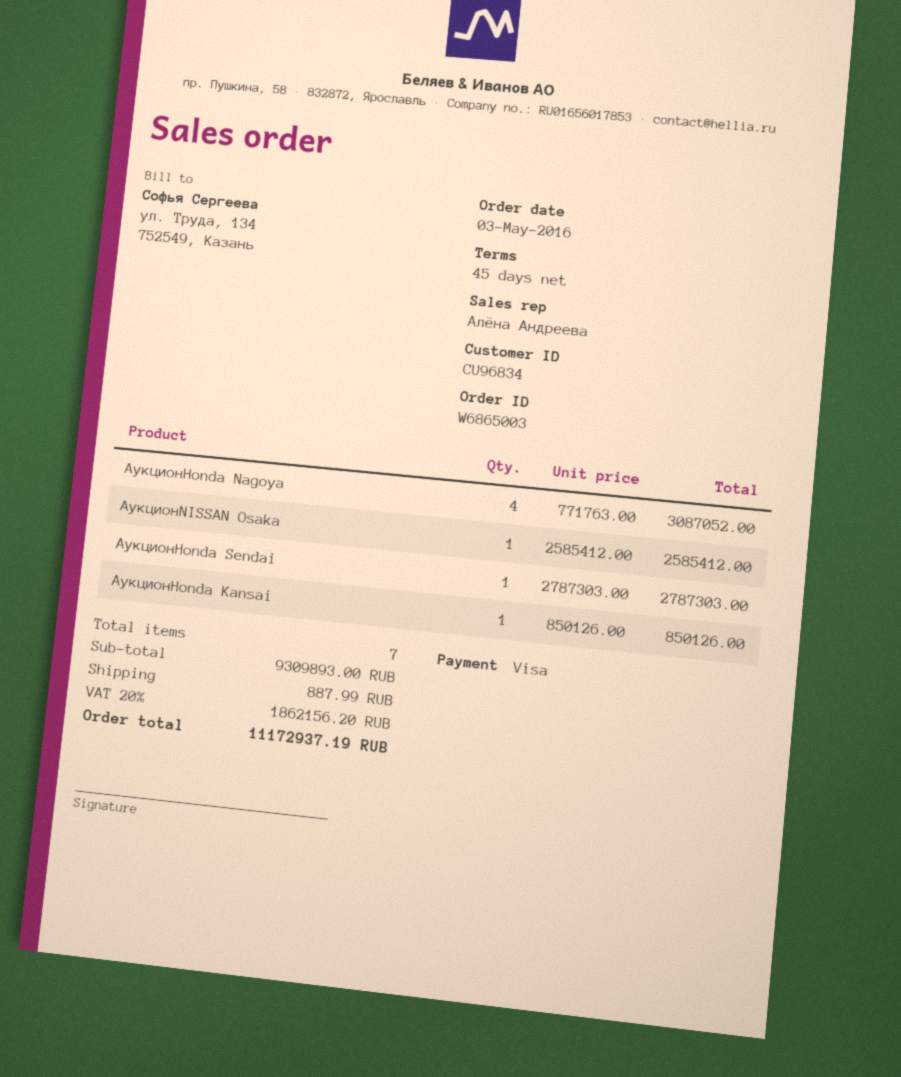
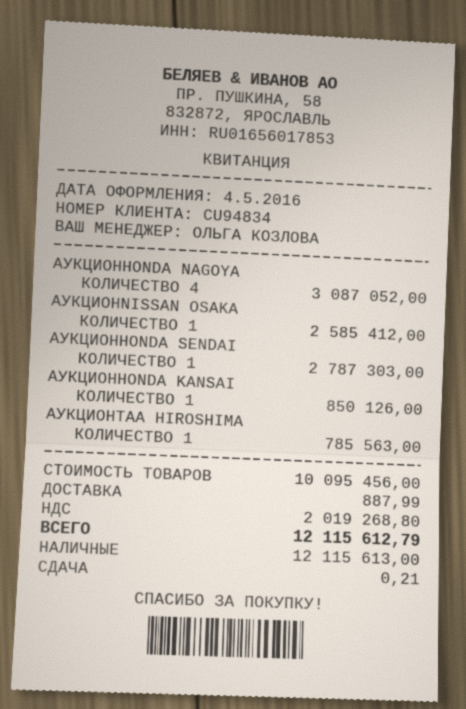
order date: 2016-05-03 -> 2016-05-04
customer number: CU96834 -> CU94834
sales rep: Алёна Андреева -> ОЛЬГА КОЗЛОВА
payment method: Visa -> cash
АУКЦИОНTAA HIROSHIMA: none -> 1 for 785563.00
subtotal: 9309893.00 -> 10095456.00
tax: 1862156.20 -> 2019268.80
total: 11172937.19 -> 12115612.79

